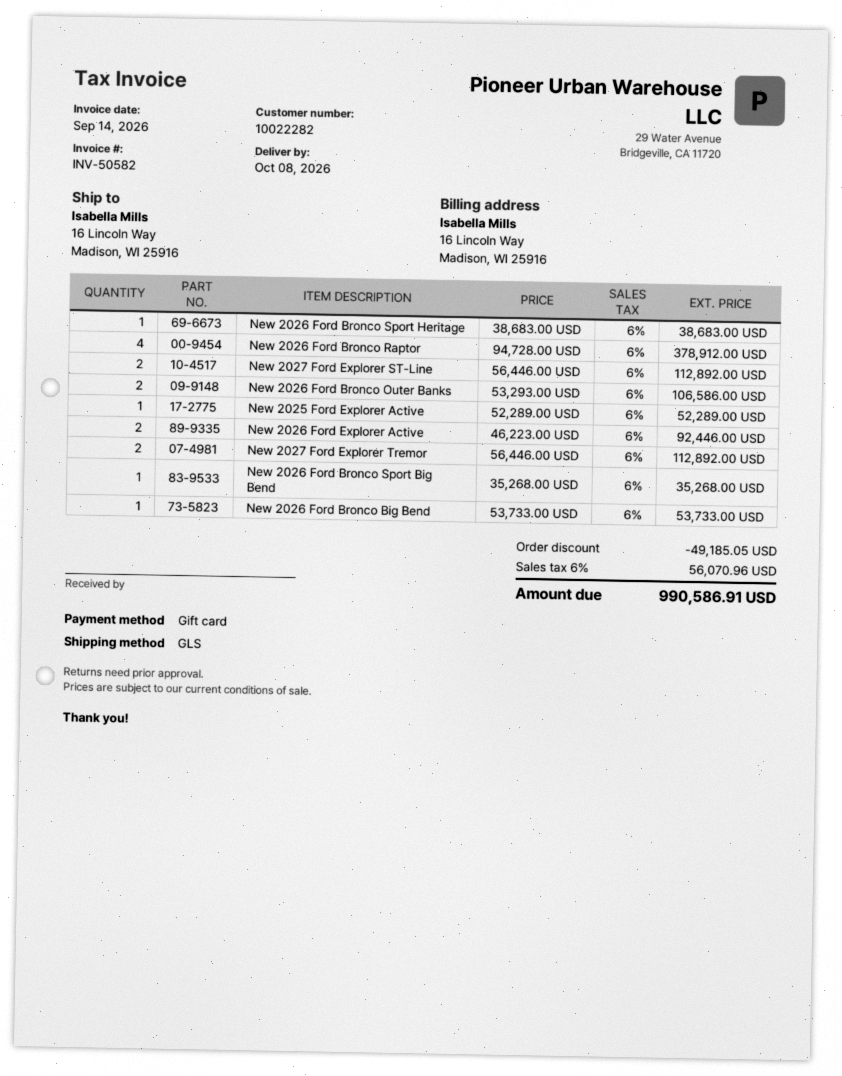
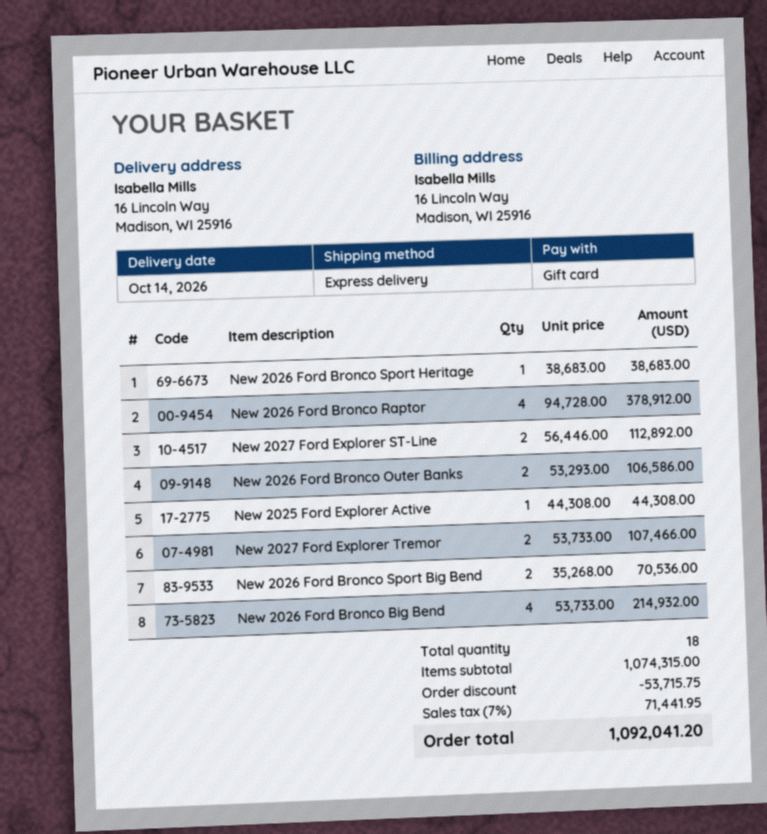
delivery date: 2026-10-08 -> 2026-10-14
shipping method: GLS -> express
New 2025 Ford Explorer Active: 1 x 52289.00 = 52289.00 -> 1 x 44308.00 = 44308.00
New 2026 Ford Explorer Active: 2 x 46223.00 = 92446.00 -> none
New 2027 Ford Explorer Tremor: 2 x 56446.00 = 112892.00 -> 2 x 53733.00 = 107466.00
New 2026 Ford Bronco Sport Big Bend: 1 x 35268.00 = 35268.00 -> 2 x 35268.00 = 70536.00
New 2026 Ford Bronco Big Bend: 1 x 53733.00 = 53733.00 -> 4 x 53733.00 = 214932.00
discount: 49185.05 -> 53715.75
tax: 6% = 56070.96 -> 7% = 71441.95
total: 990586.91 -> 1092041.20

